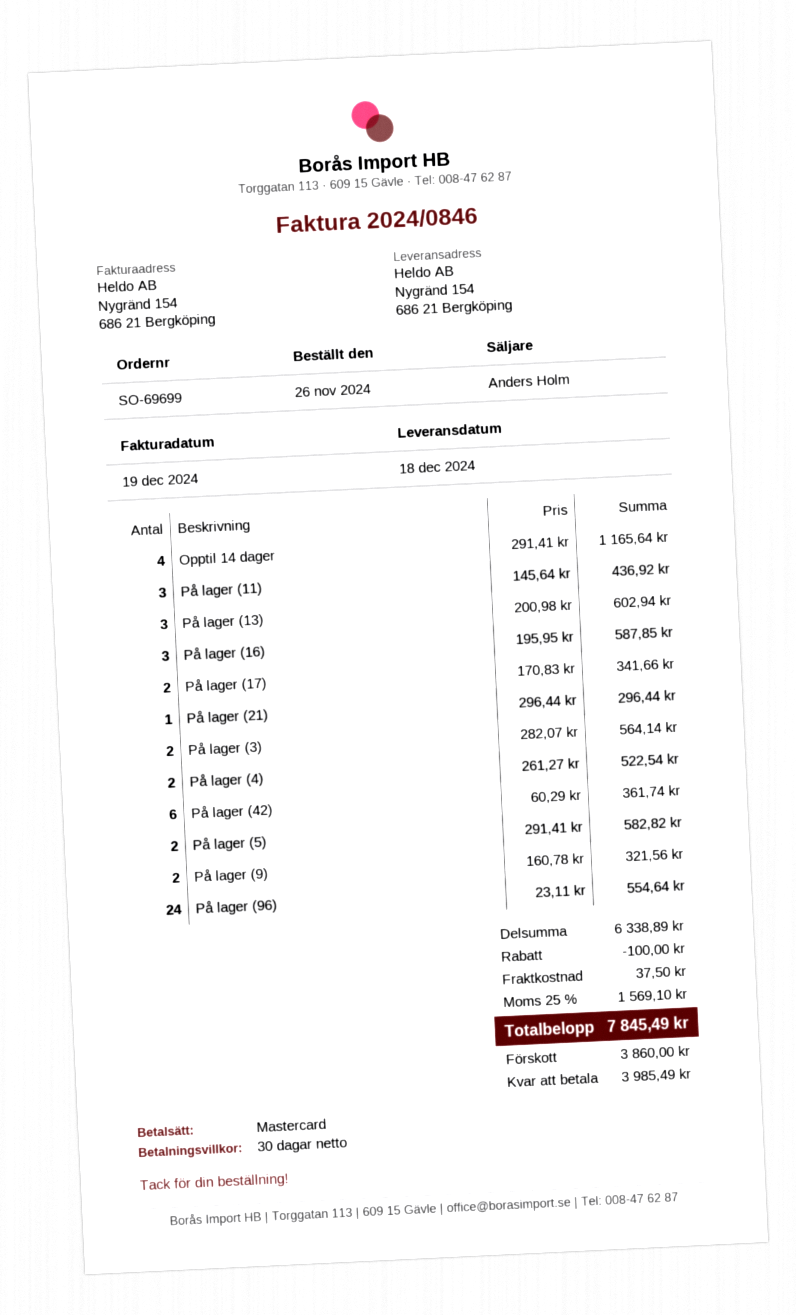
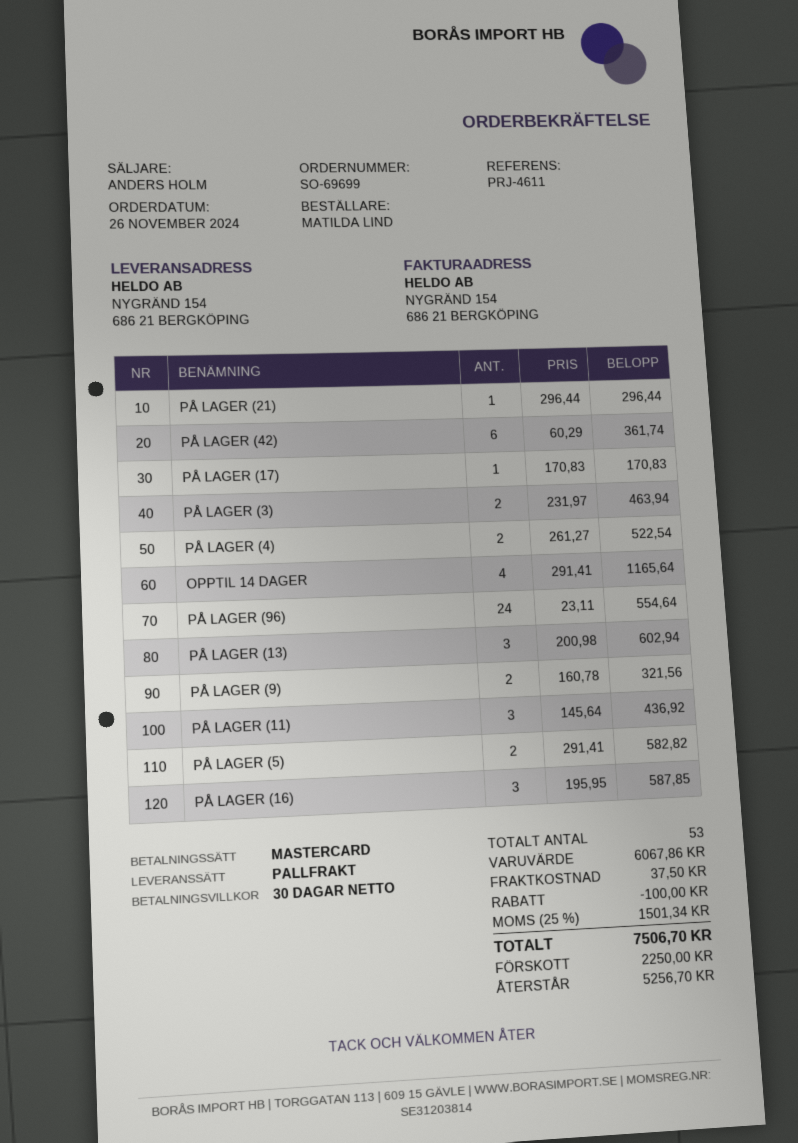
På lager (17): 2 x 170.83 = 341.66 -> 1 x 170.83 = 170.83
På lager (3): 2 x 282.07 = 564.14 -> 2 x 231.97 = 463.94
subtotal: 6338.89 -> 6067.86
tax: 25% = 1569.10 -> 25% = 1501.34
total: 7845.49 -> 7506.70
deposit: 3860.00 -> 2250.00
balance: 3985.49 -> 5256.70

